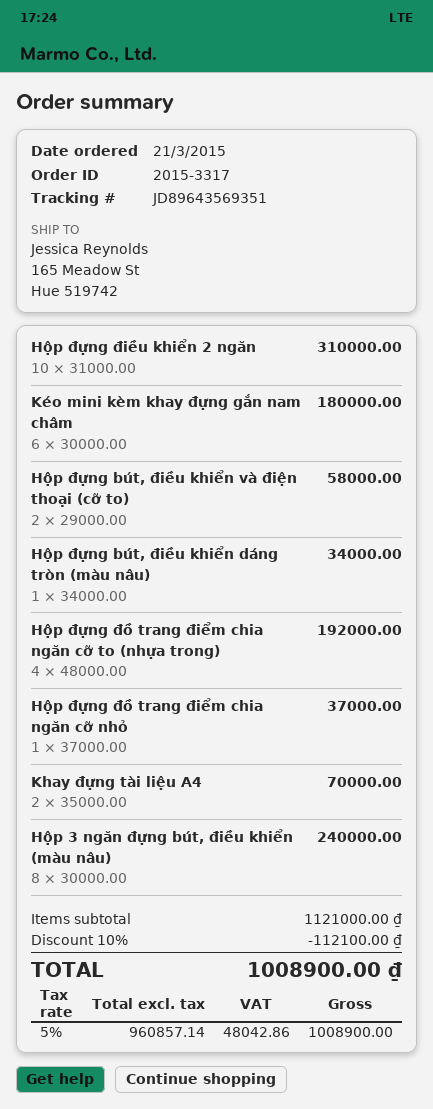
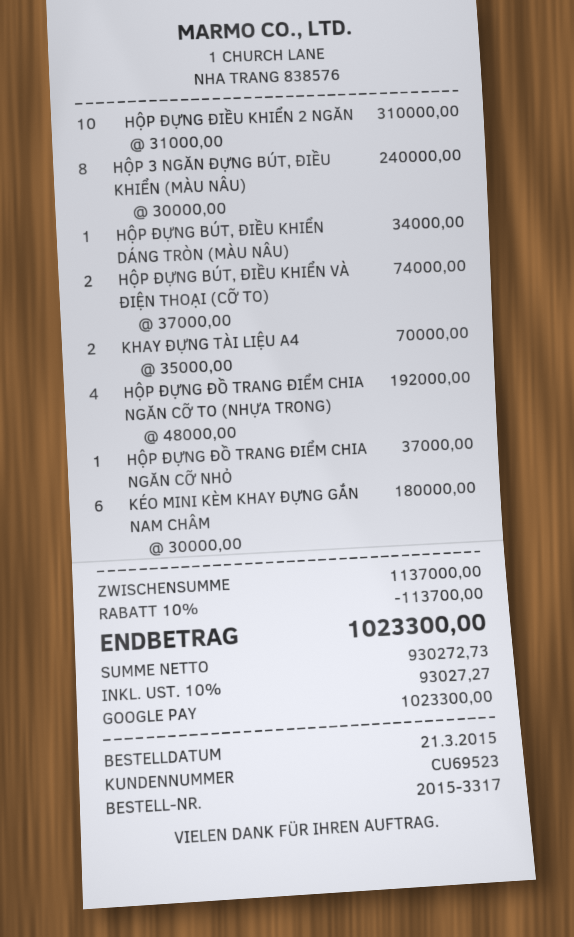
Hộp đựng bút, điều khiển và điện thoại (cỡ to): 2 x 29000.00 = 58000.00 -> 2 x 37000.00 = 74000.00
subtotal: 1121000.00 -> 1137000.00
discount: 10% = 112100.00 -> 10% = 113700.00
net: 960857.14 -> 930272.73
tax: 5% = 48042.86 -> 10% = 93027.27
total: 1008900.00 -> 1023300.00

